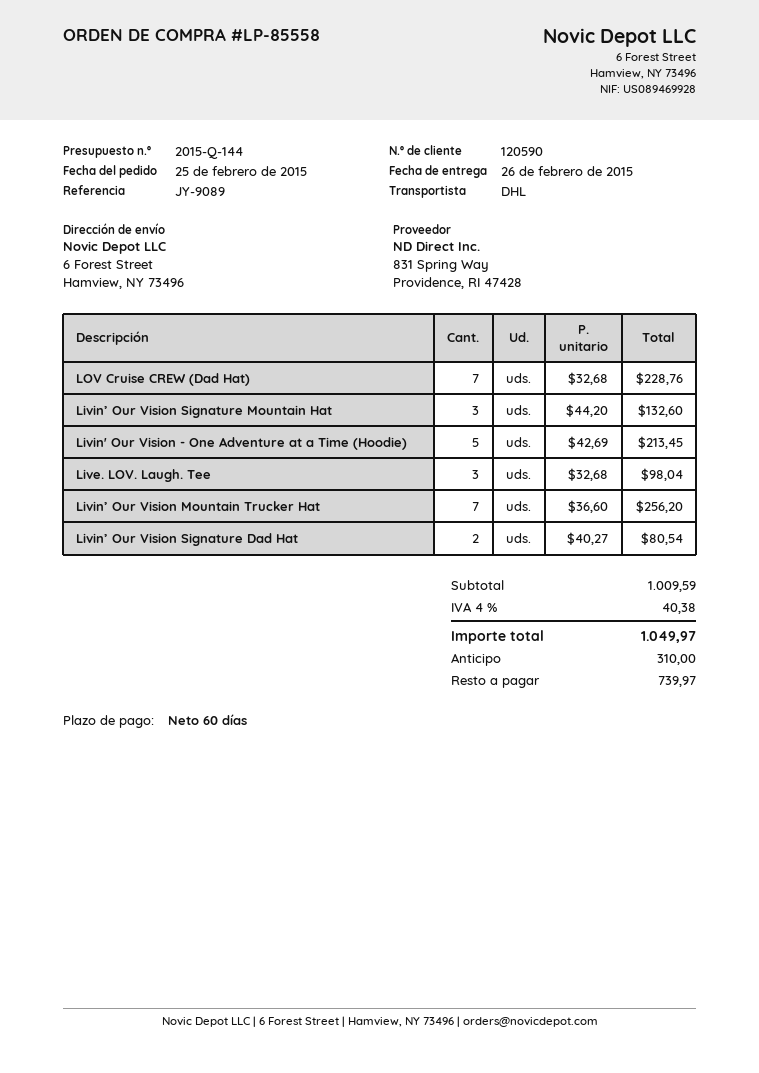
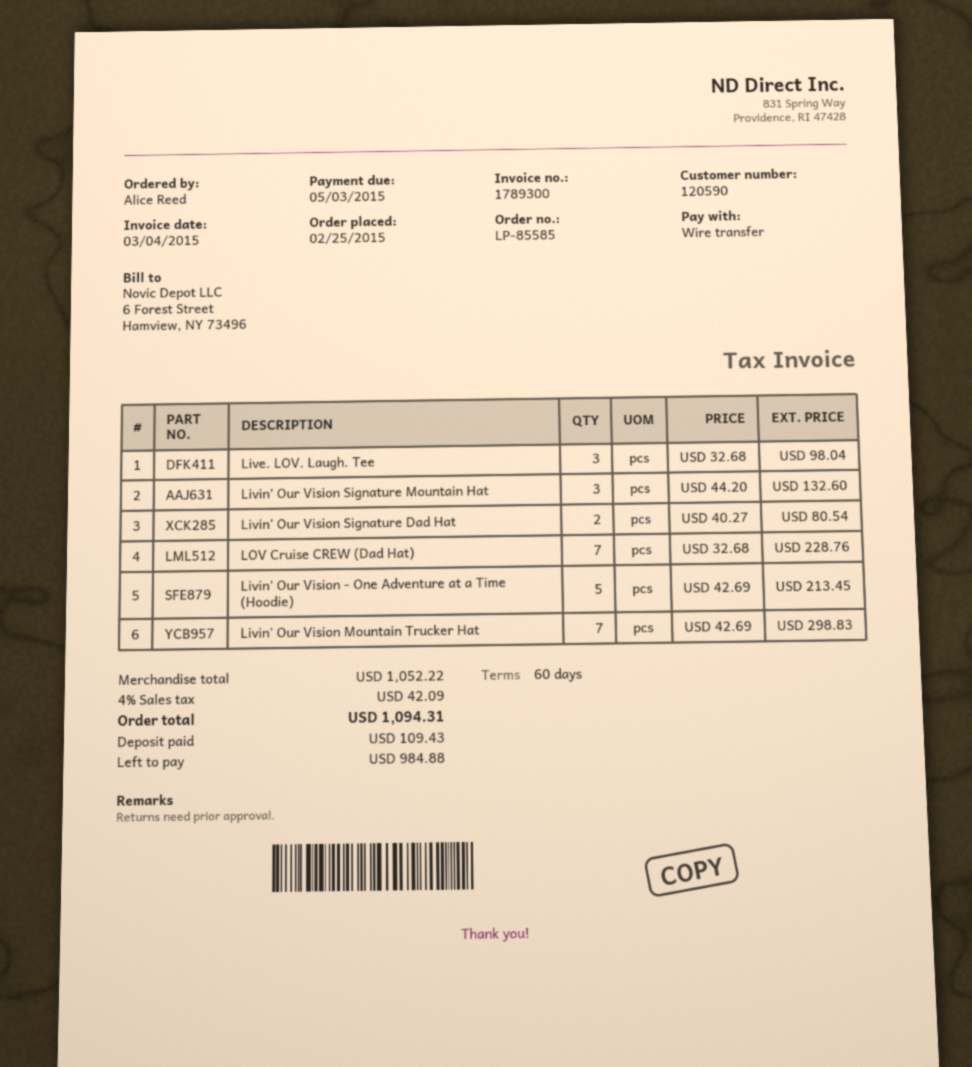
order number: LP-85558 -> LP-85585
Livin’ Our Vision Mountain Trucker Hat: 7 x 36.60 = 256.20 -> 7 x 42.69 = 298.83
subtotal: 1009.59 -> 1052.22
tax: 4% = 40.38 -> 4% = 42.09
total: 1049.97 -> 1094.31
deposit: 310.00 -> 109.43
balance: 739.97 -> 984.88

